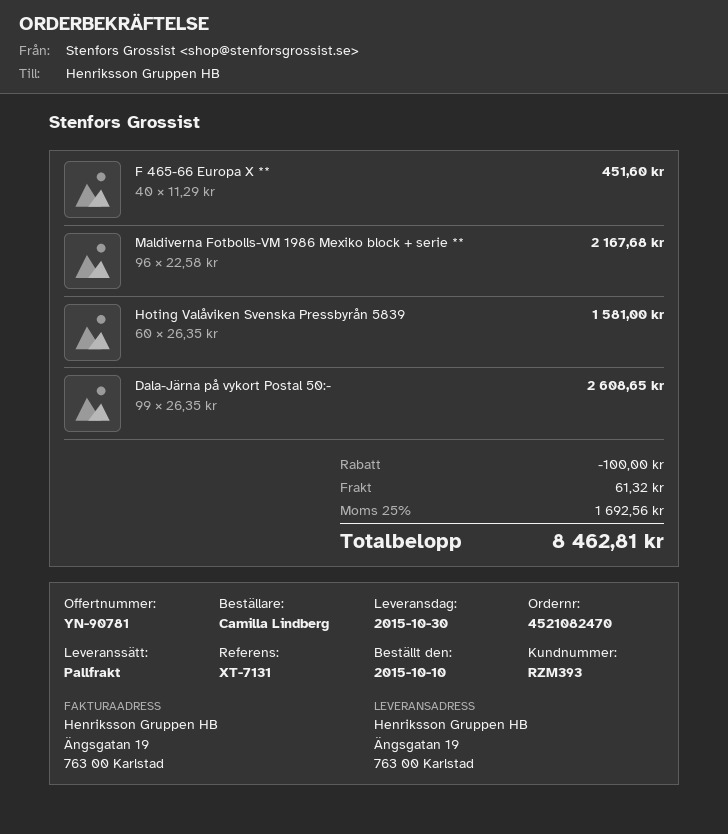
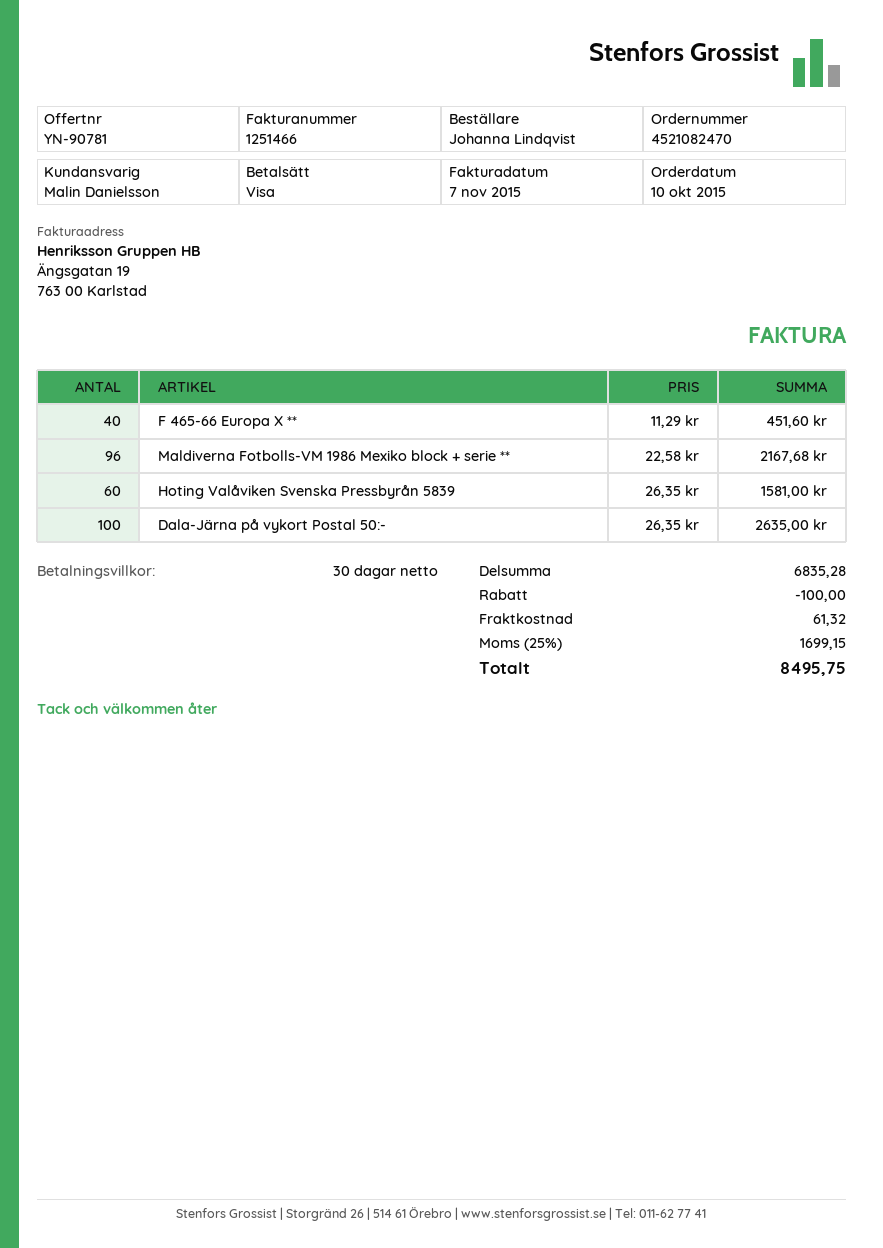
ordered by: Camilla Lindberg -> Johanna Lindqvist
Dala-Järna på vykort Postal 50:-: 99 x 26.35 = 2608.65 -> 100 x 26.35 = 2635.00
tax: 25% = 1692.56 -> 25% = 1699.15
total: 8462.81 -> 8495.75

